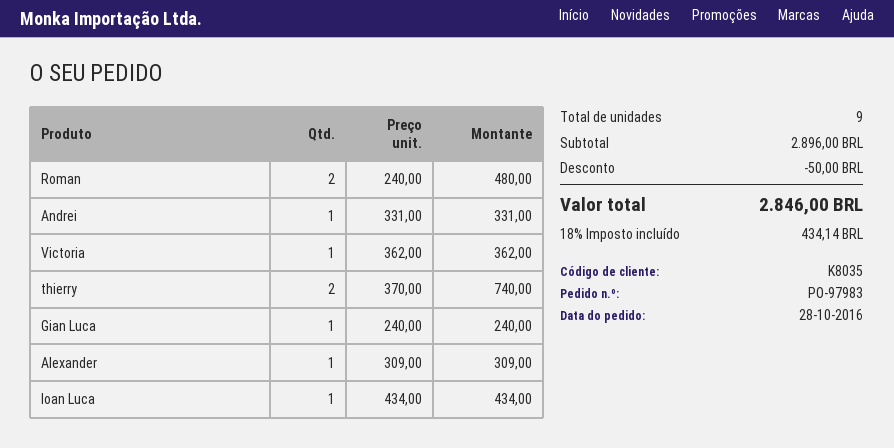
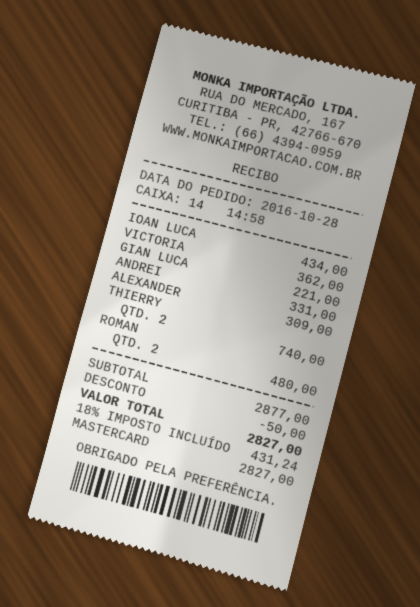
Gian Luca: 1 for 240.00 -> 1 for 221.00
subtotal: 2896.00 -> 2877.00
tax: 18% = 434.14 -> 18% = 431.24
total: 2846.00 -> 2827.00

